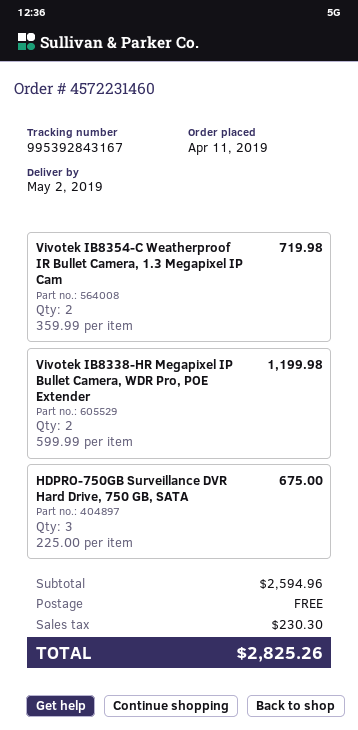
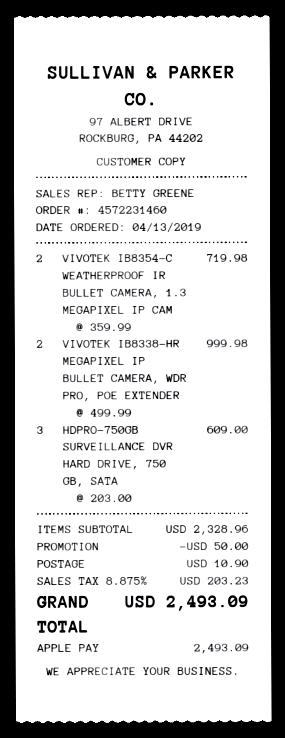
order date: 2019-04-11 -> 2019-04-13
Vivotek IB8338-HR Megapixel IP Bullet Camera, WDR Pro, POE Extender: 2 x 599.99 = 1199.98 -> 2 x 499.99 = 999.98
HDPRO-750GB Surveillance DVR Hard Drive, 750 GB, SATA: 3 x 225.00 = 675.00 -> 3 x 203.00 = 609.00
subtotal: 2594.96 -> 2328.96
discount: none -> 50.00
shipping: 0.00 -> 10.90
tax: 230.30 -> 203.23
total: 2825.26 -> 2493.09

